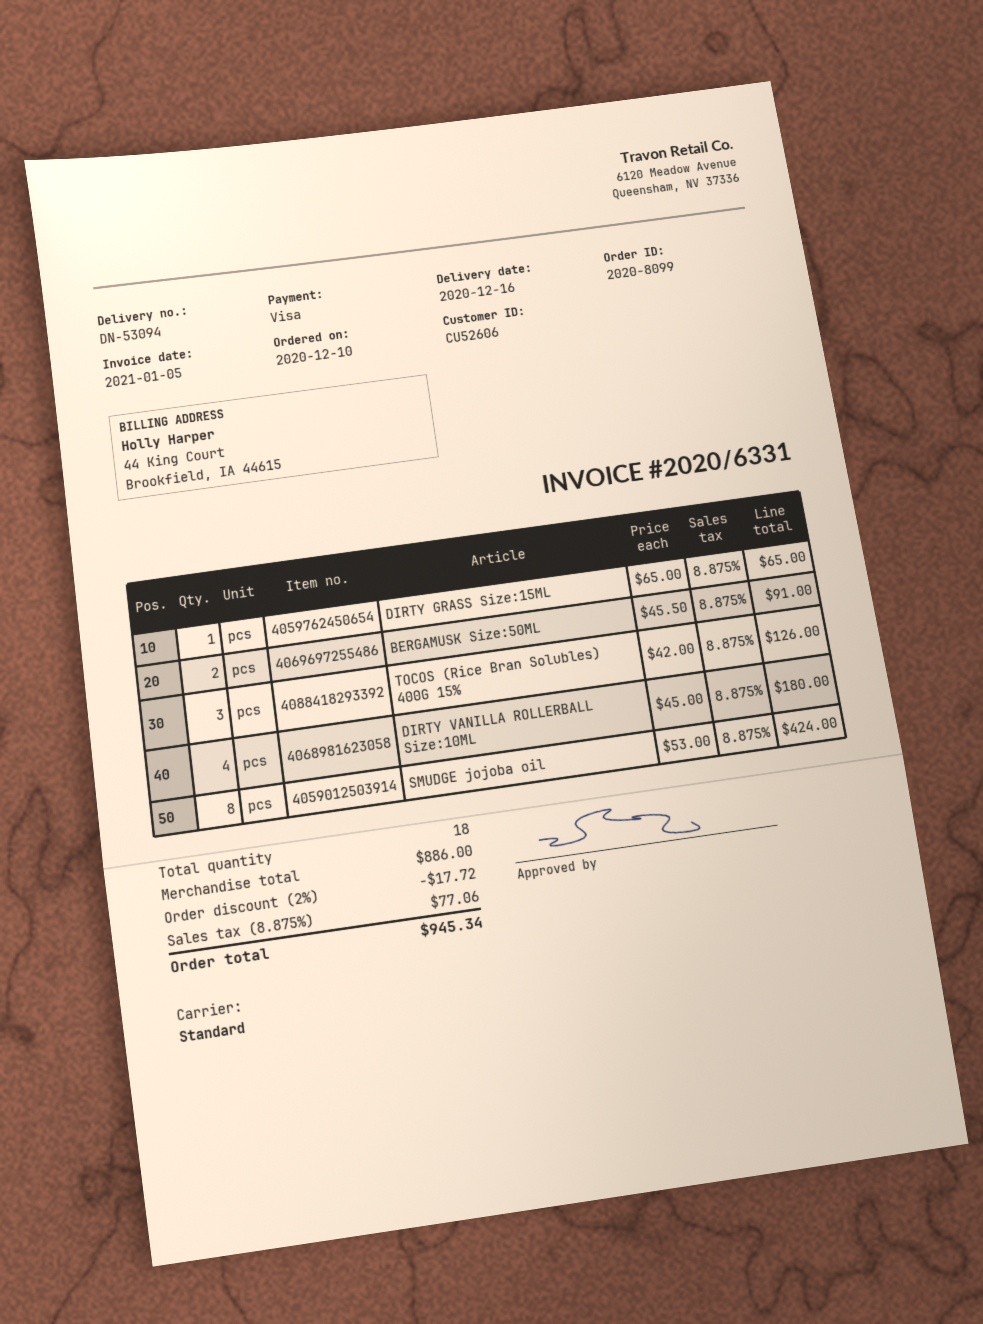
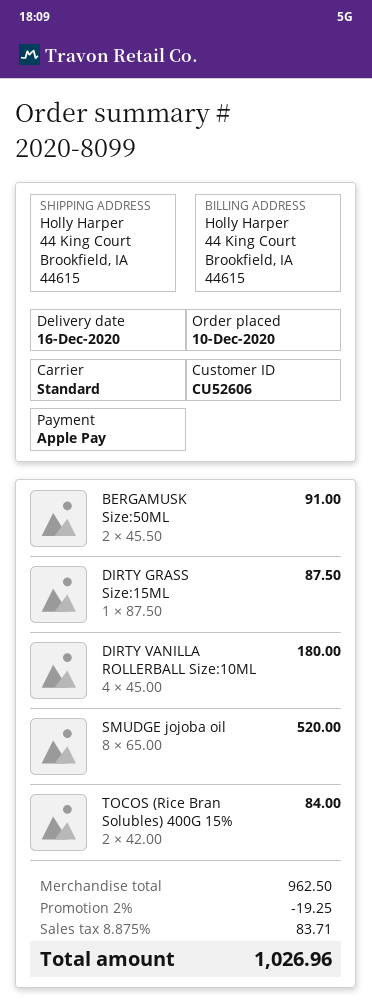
payment method: Visa -> Apple Pay
DIRTY GRASS Size:15ML: 1 x 65.00 = 65.00 -> 1 x 87.50 = 87.50
TOCOS (Rice Bran Solubles) 400G 15%: 3 x 42.00 = 126.00 -> 2 x 42.00 = 84.00
SMUDGE jojoba oil: 8 x 53.00 = 424.00 -> 8 x 65.00 = 520.00
subtotal: 886.00 -> 962.50
discount: 2% = 17.72 -> 2% = 19.25
tax: 8.875% = 77.06 -> 8.875% = 83.71
total: 945.34 -> 1026.96

